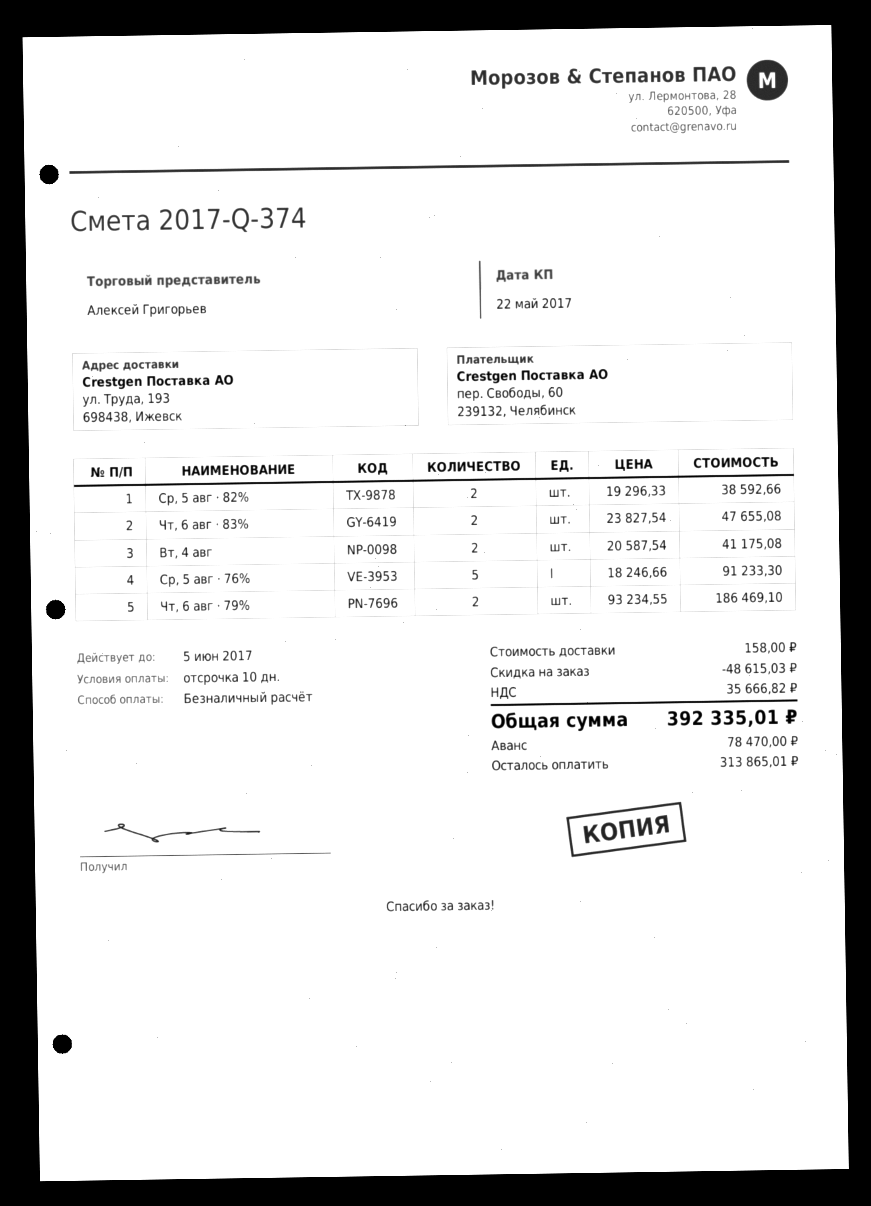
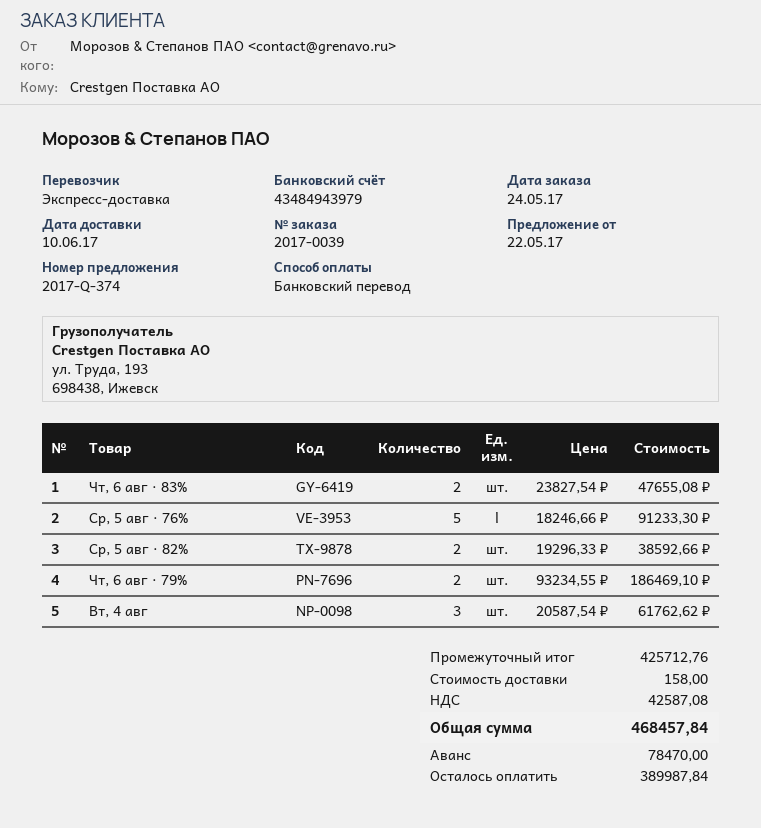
Вт, 4 авг: 2 x 20587.54 = 41175.08 -> 3 x 20587.54 = 61762.62
discount: 48615.03 -> none
tax: 35666.82 -> 42587.08
total: 392335.01 -> 468457.84
balance: 313865.01 -> 389987.84

